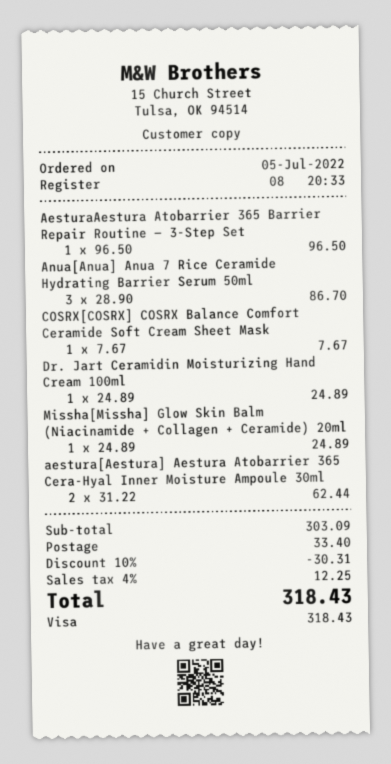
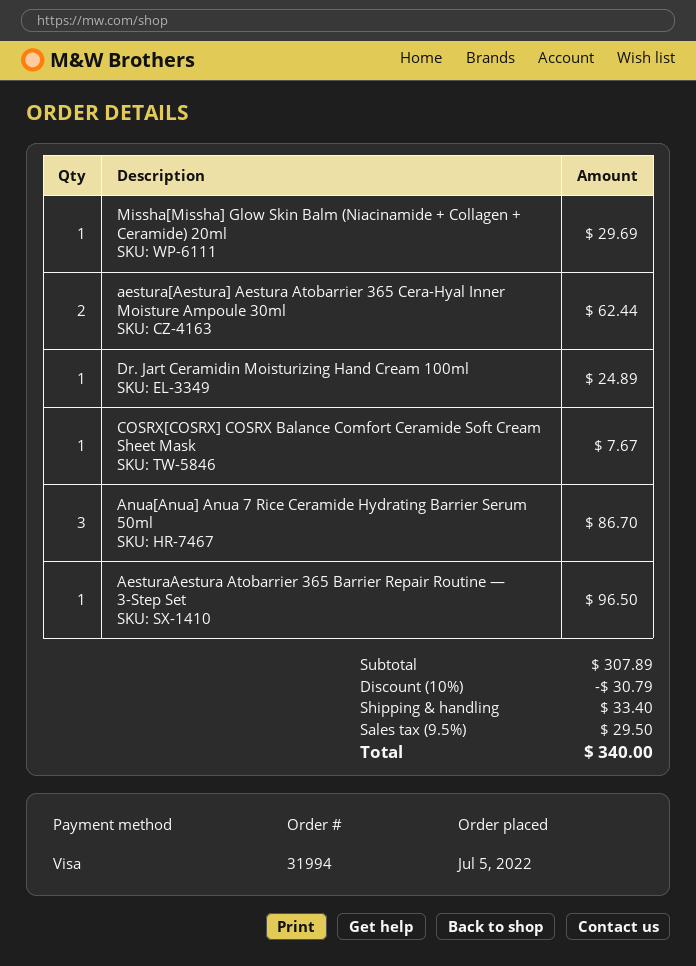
Missha[Missha] Glow Skin Balm (Niacinamide + Collagen + Ceramide) 20ml: 1 for 24.89 -> 1 for 29.69
subtotal: 303.09 -> 307.89
discount: 10% = 30.31 -> 10% = 30.79
tax: 4% = 12.25 -> 9.5% = 29.50
total: 318.43 -> 340.00

